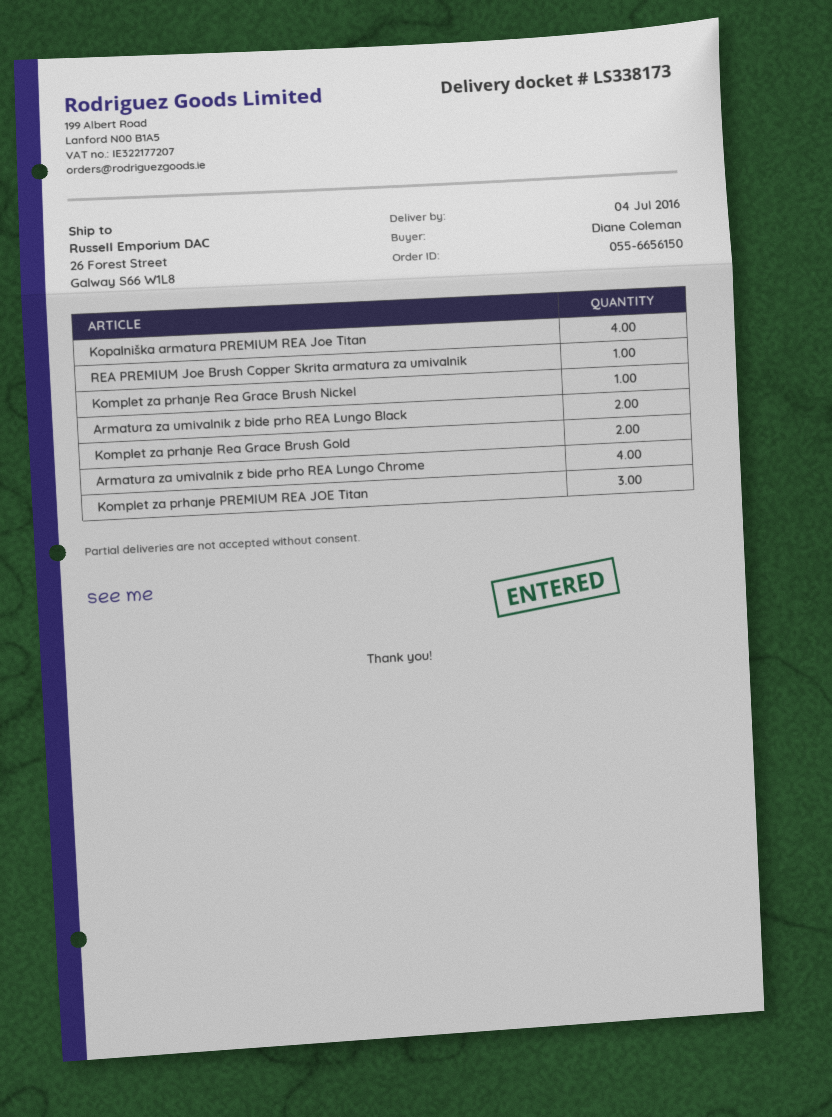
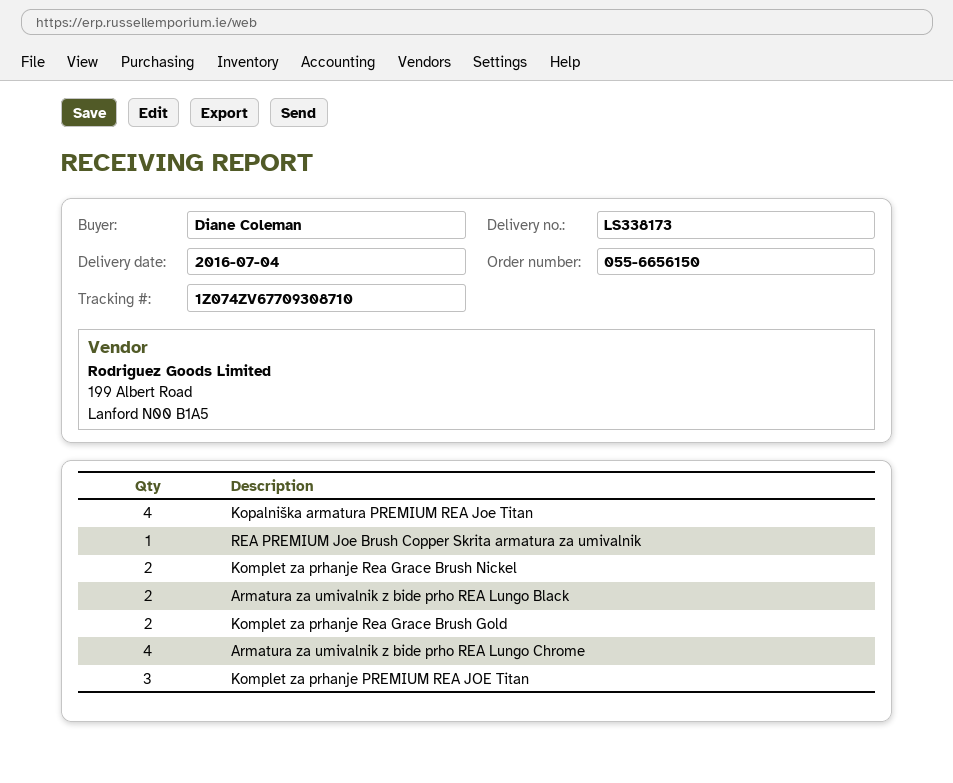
Komplet za prhanje Rea Grace Brush Nickel: 1 -> 2

